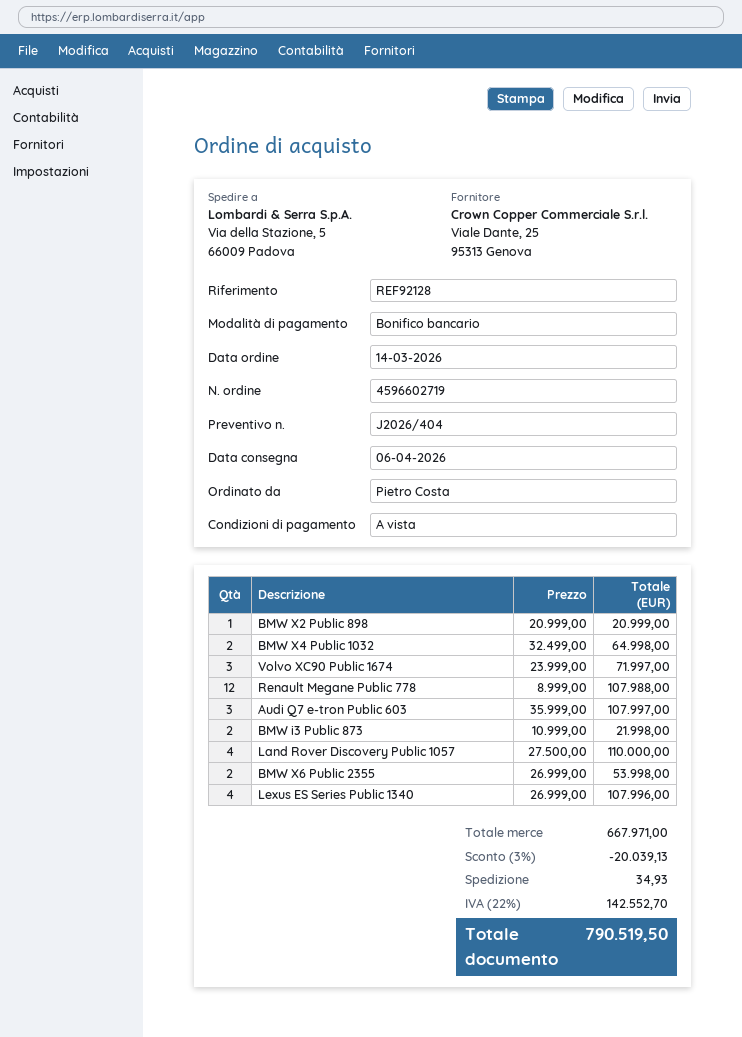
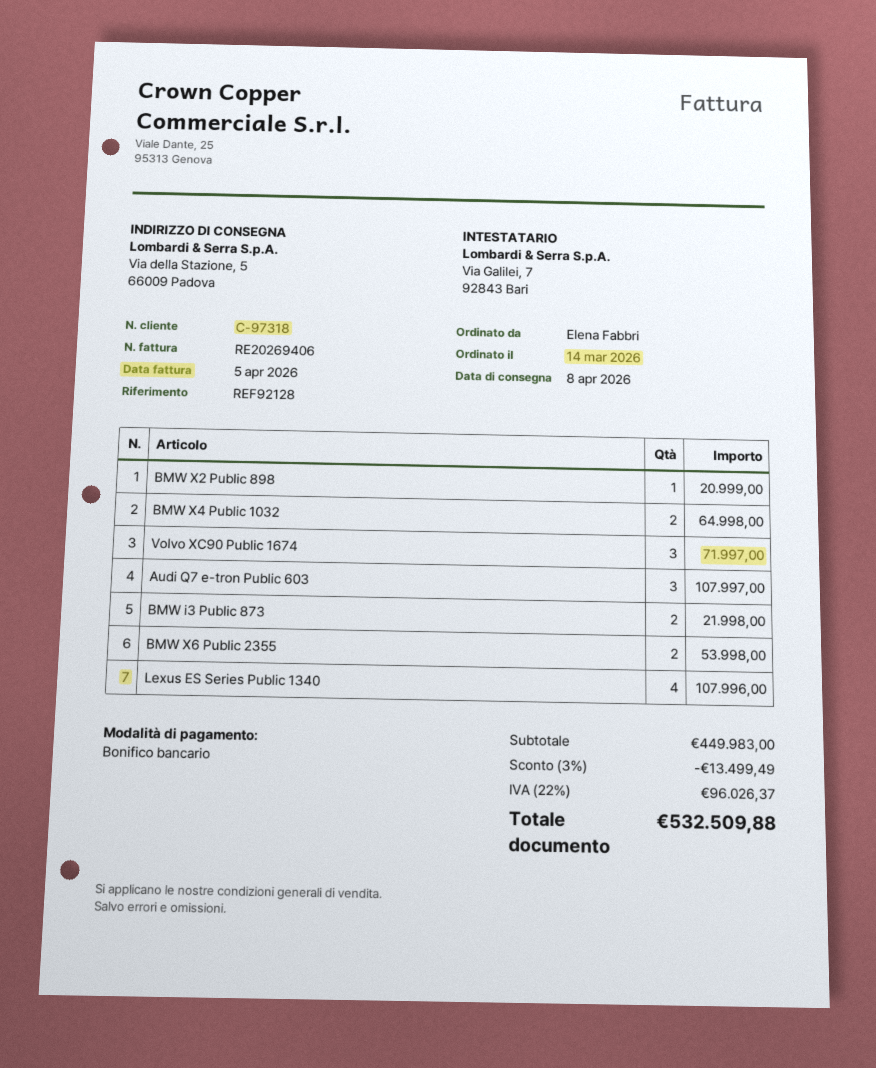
delivery date: 2026-04-06 -> 2026-04-08
ordered by: Pietro Costa -> Elena Fabbri
Renault Megane Public 778: 12 for 107988.00 -> none
Land Rover Discovery Public 1057: 4 for 110000.00 -> none
subtotal: 667971.00 -> 449983.00
discount: 3% = 20039.13 -> 3% = 13499.49
shipping: 34.93 -> none
tax: 22% = 142552.70 -> 22% = 96026.37
total: 790519.50 -> 532509.88

